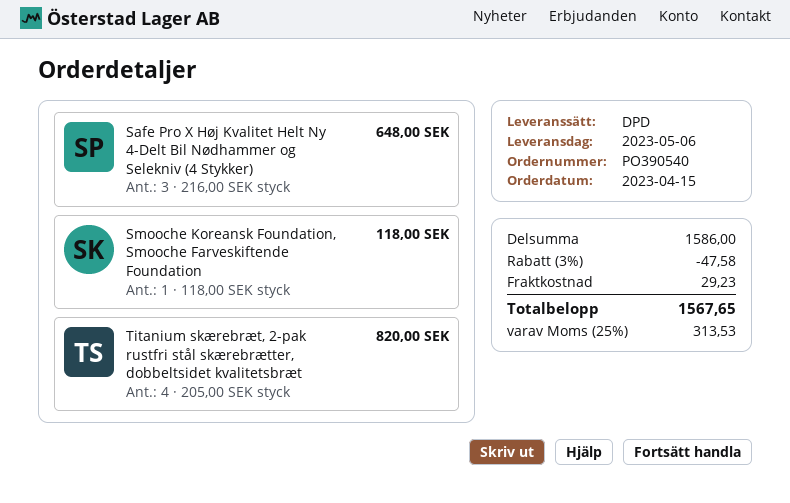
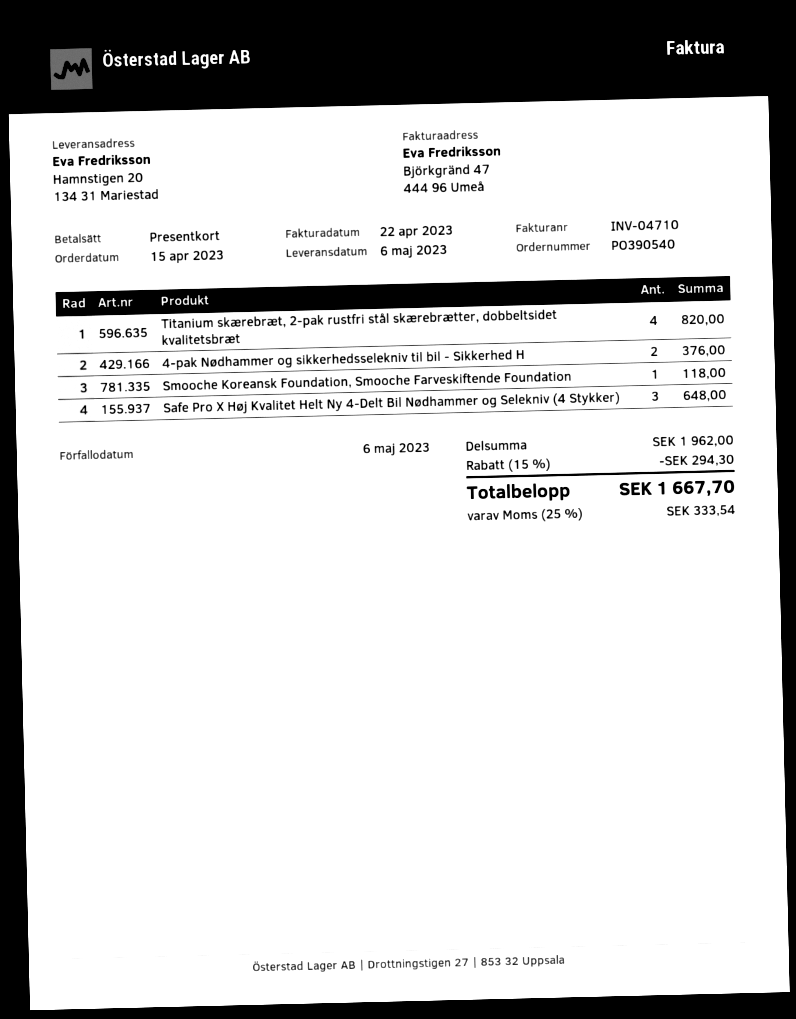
4-pak Nødhammer og sikkerhedsselekniv til bil - Sikkerhed H: none -> 2 for 376.00
subtotal: 1586.00 -> 1962.00
discount: 3% = 47.58 -> 15% = 294.30
shipping: 29.23 -> none
tax: 25% = 313.53 -> 25% = 333.54
total: 1567.65 -> 1667.70

